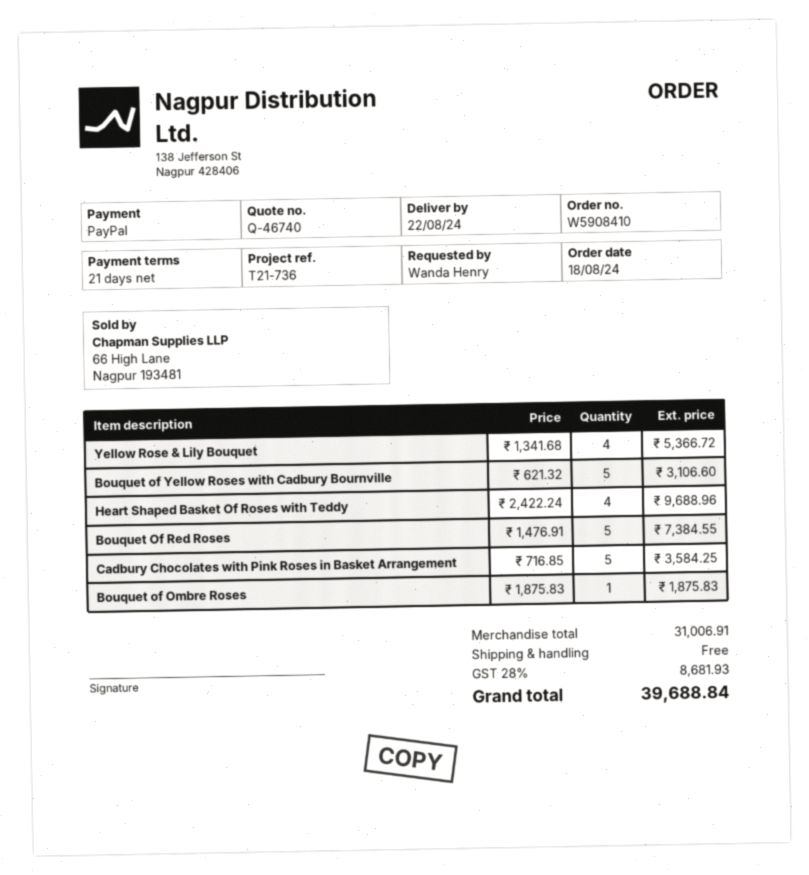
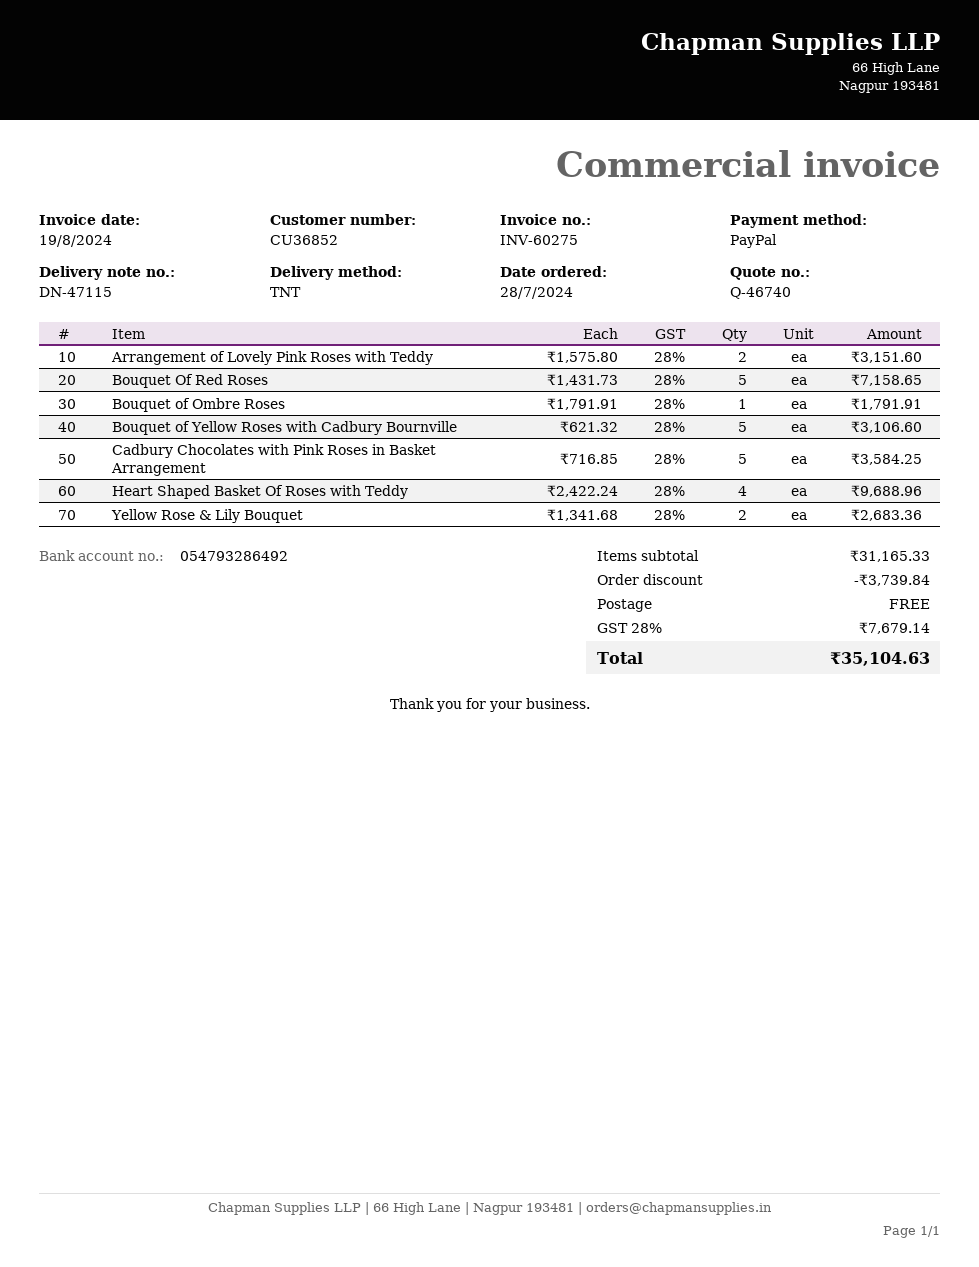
order date: 2024-08-18 -> 2024-07-28
Yellow Rose & Lily Bouquet: 4 x 1341.68 = 5366.72 -> 2 x 1341.68 = 2683.36
Bouquet Of Red Roses: 5 x 1476.91 = 7384.55 -> 5 x 1431.73 = 7158.65
Bouquet of Ombre Roses: 1 x 1875.83 = 1875.83 -> 1 x 1791.91 = 1791.91
Arrangement of Lovely Pink Roses with Teddy: none -> 2 x 1575.80 = 3151.60
subtotal: 31006.91 -> 31165.33
discount: none -> 3739.84
tax: 28% = 8681.93 -> 28% = 7679.14
total: 39688.84 -> 35104.63

